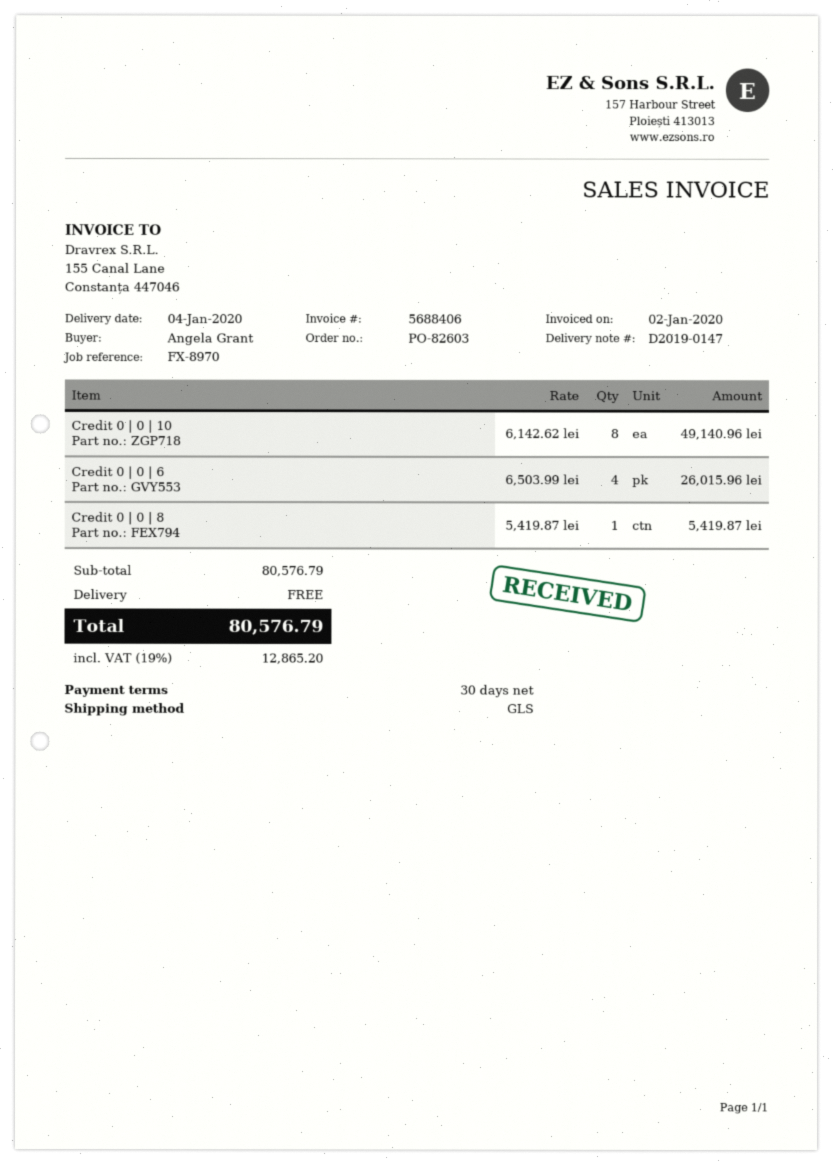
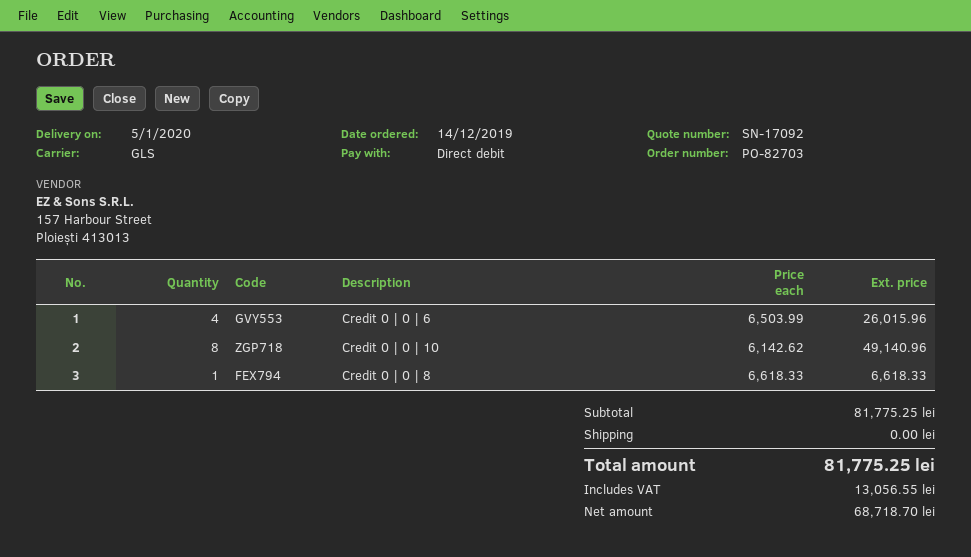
order number: PO-82603 -> PO-82703
delivery date: 2020-01-04 -> 2020-01-05
Credit 0 | 0 | 8: 1 x 5419.87 = 5419.87 -> 1 x 6618.33 = 6618.33
subtotal: 80576.79 -> 81775.25
tax: 12865.20 -> 13056.55
total: 80576.79 -> 81775.25

